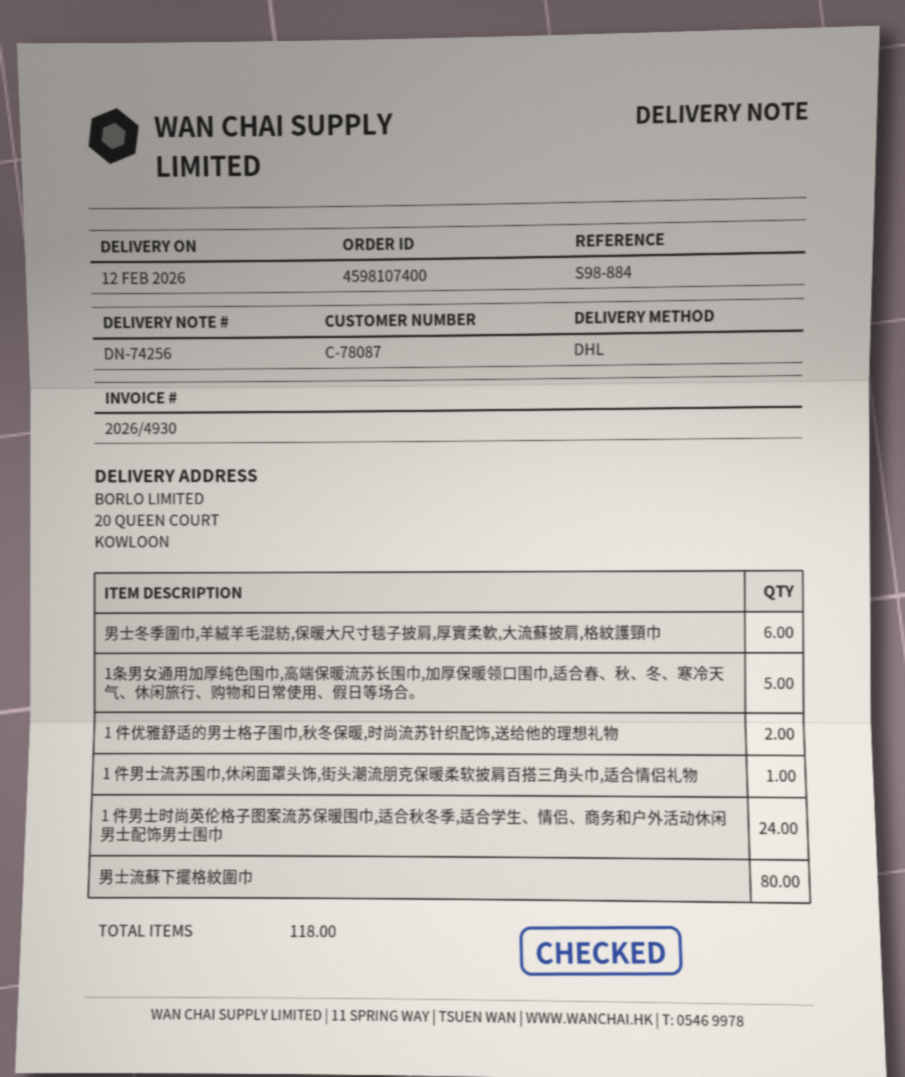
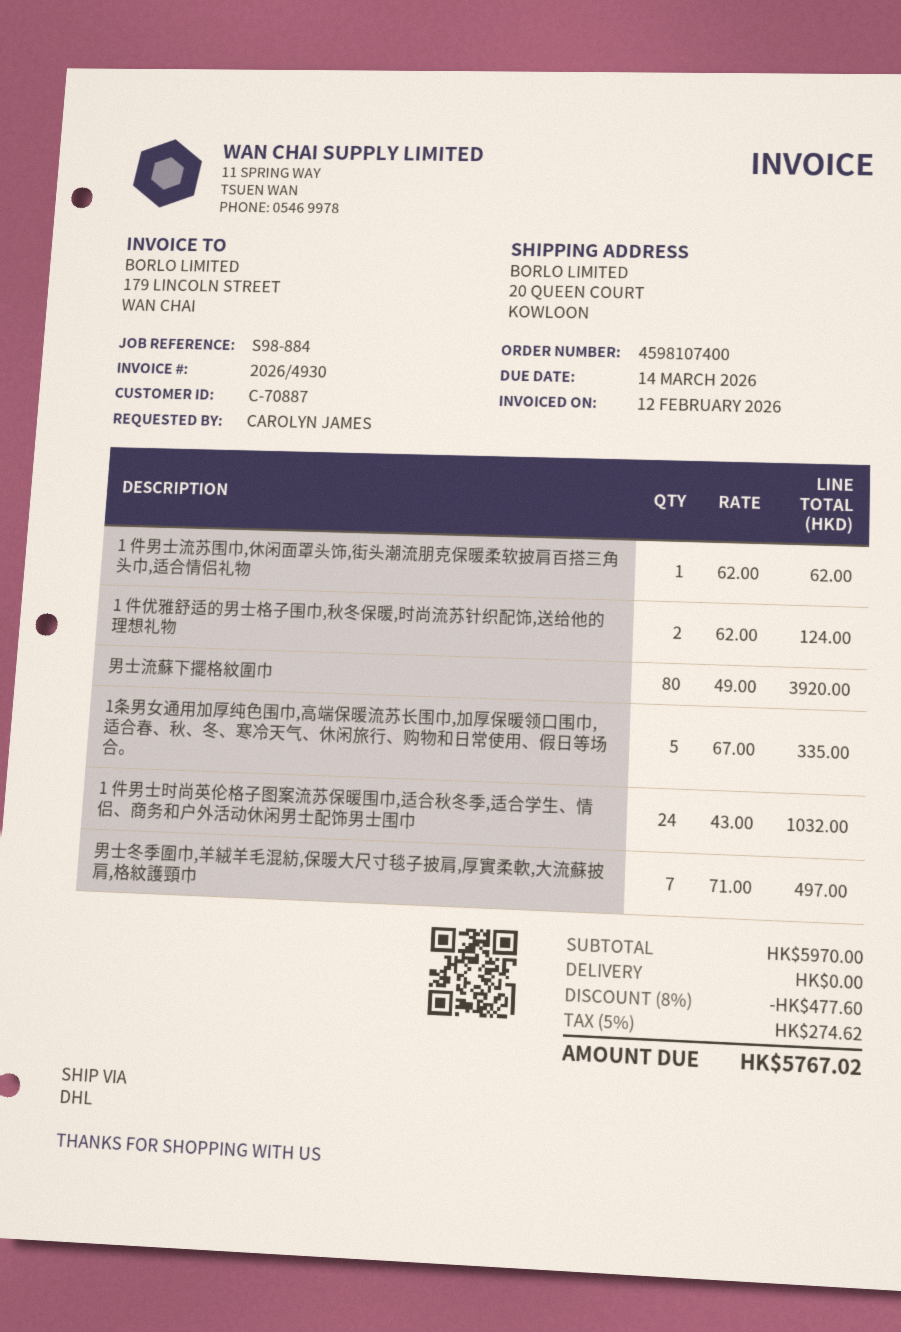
customer number: C-78087 -> C-70887
男士冬季圍巾,羊絨羊毛混紡,保暖大尺寸毯子披肩,厚實柔軟,大流蘇披肩,格紋護頸巾: 6 -> 7

